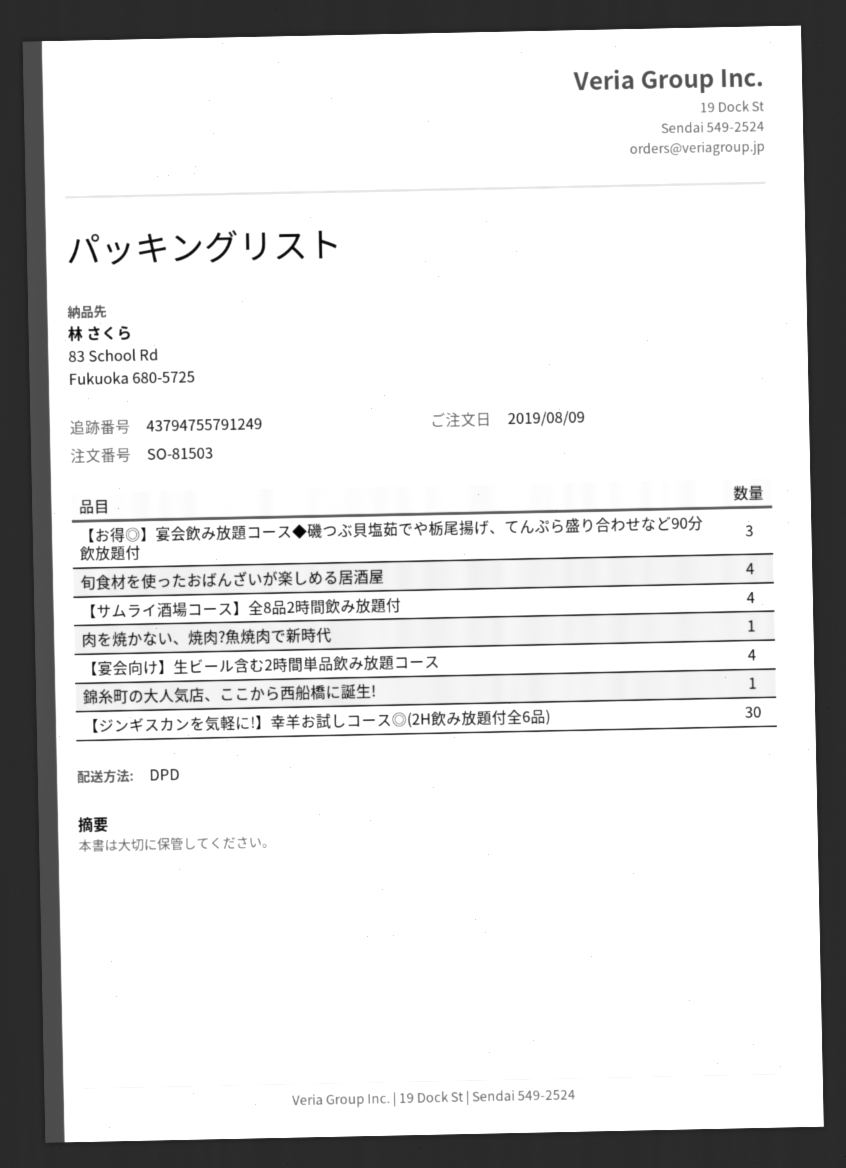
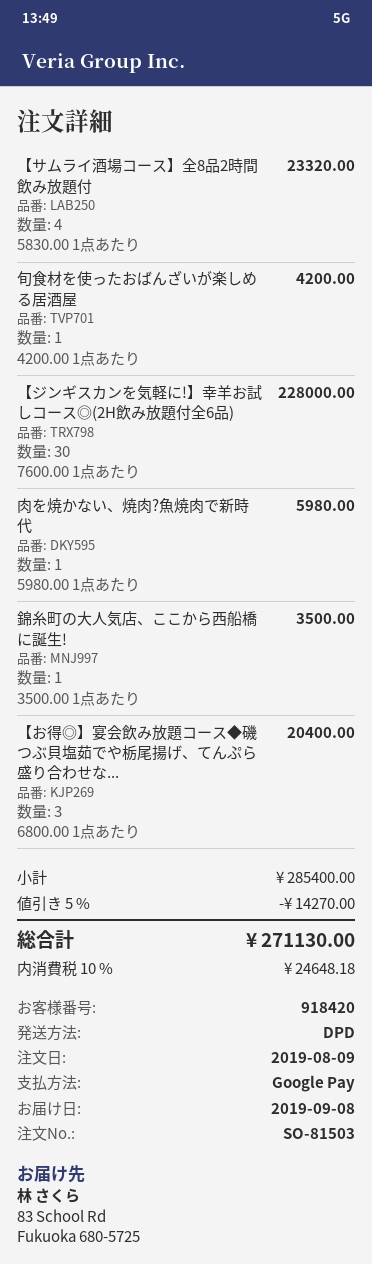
旬食材を使ったおばんざいが楽しめる居酒屋: 4 -> 1
【宴会向け】生ビール含む2時間単品飲み放題コース: 4 -> none

